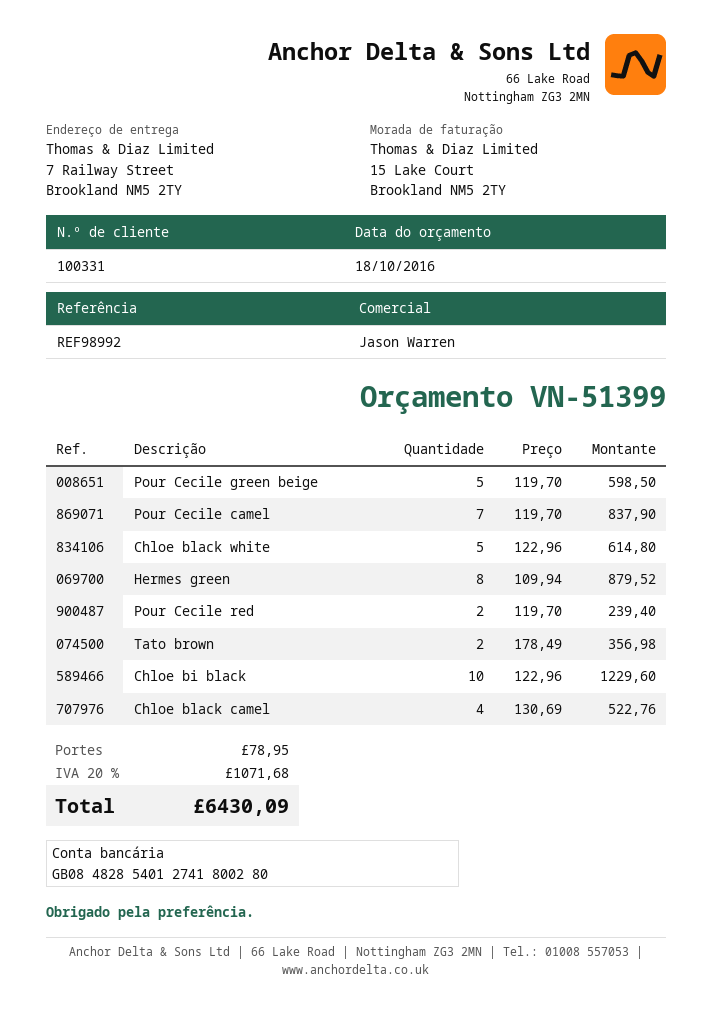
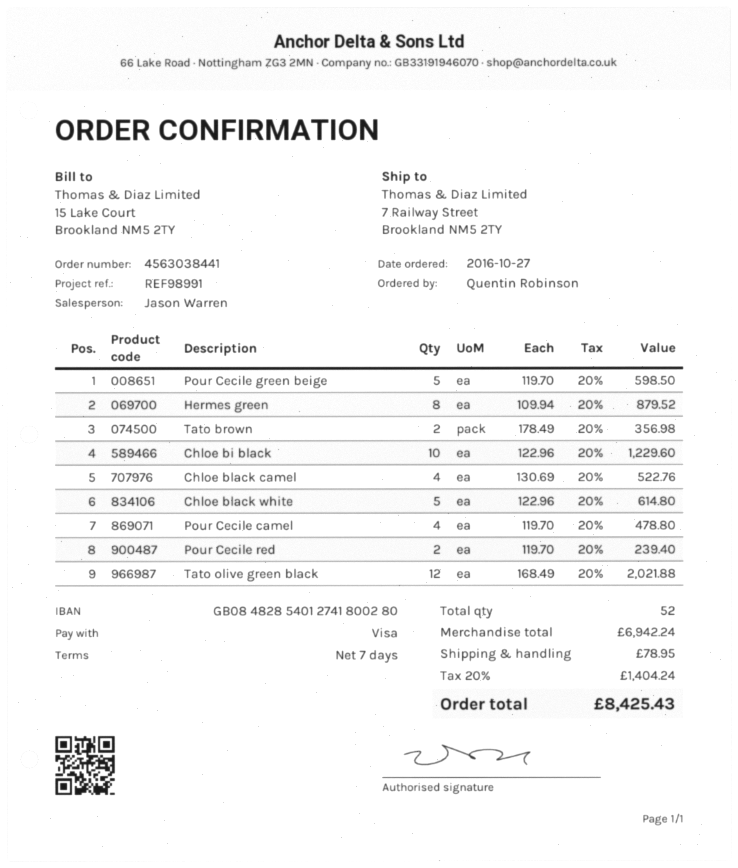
reference: REF98992 -> REF98991
Pour Cecile camel: 7 x 119.70 = 837.90 -> 4 x 119.70 = 478.80
Tato olive green black: none -> 12 x 168.49 = 2021.88
tax: 20% = 1071.68 -> 20% = 1404.24
total: 6430.09 -> 8425.43

